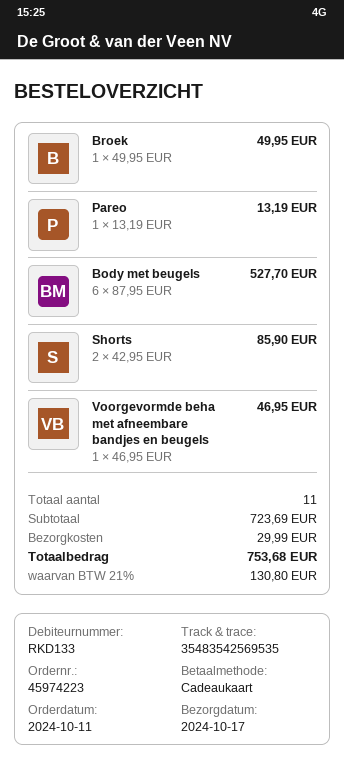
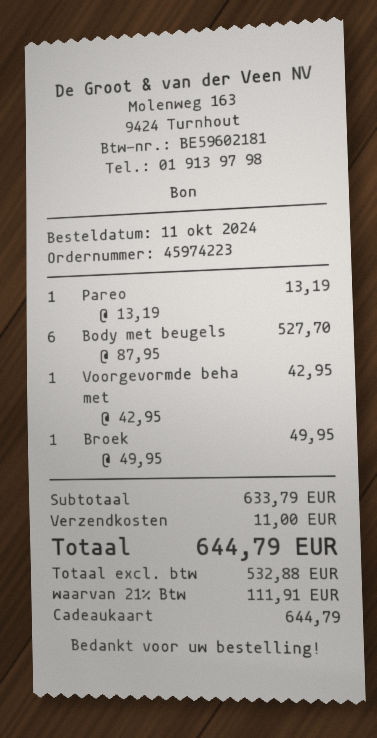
Shorts: 2 x 42.95 = 85.90 -> none
Voorgevormde beha met afneembare bandjes en beugels: 1 x 46.95 = 46.95 -> 1 x 42.95 = 42.95
subtotal: 723.69 -> 633.79
shipping: 29.99 -> 11.00
tax: 21% = 130.80 -> 21% = 111.91
total: 753.68 -> 644.79

